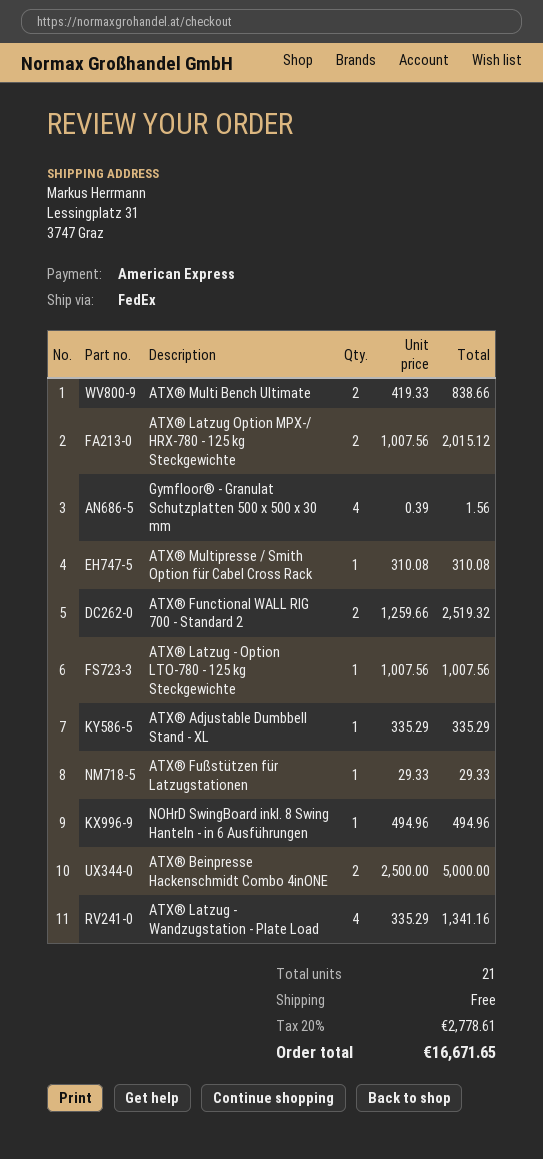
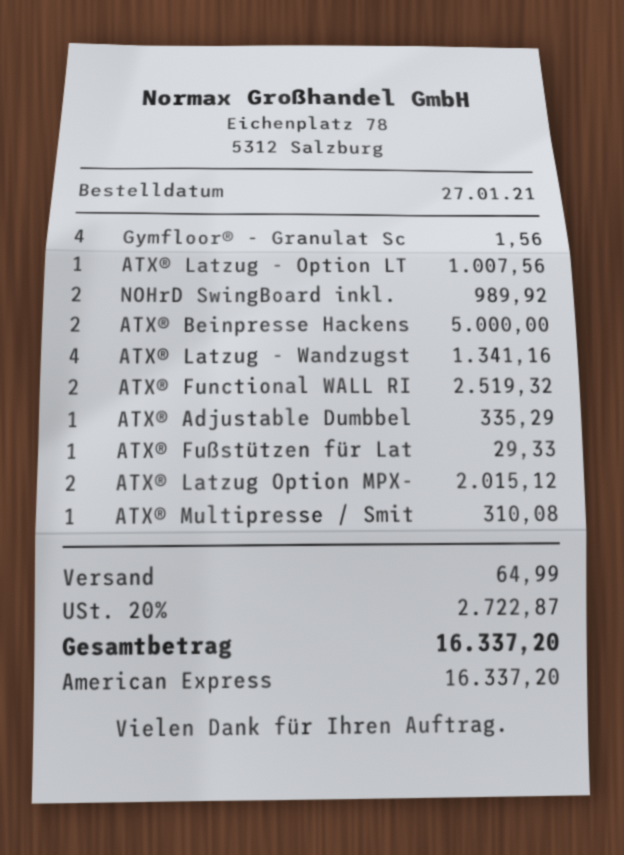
ATX® Multi Bench Ultimate: 2 for 838.66 -> none
NOHrD SwingBoard inkl. 8 Swing Hanteln - in 6 Ausführungen: 1 for 494.96 -> 2 for 989.92
shipping: 0.00 -> 64.99
tax: 20% = 2778.61 -> 20% = 2722.87
total: 16671.65 -> 16337.20

